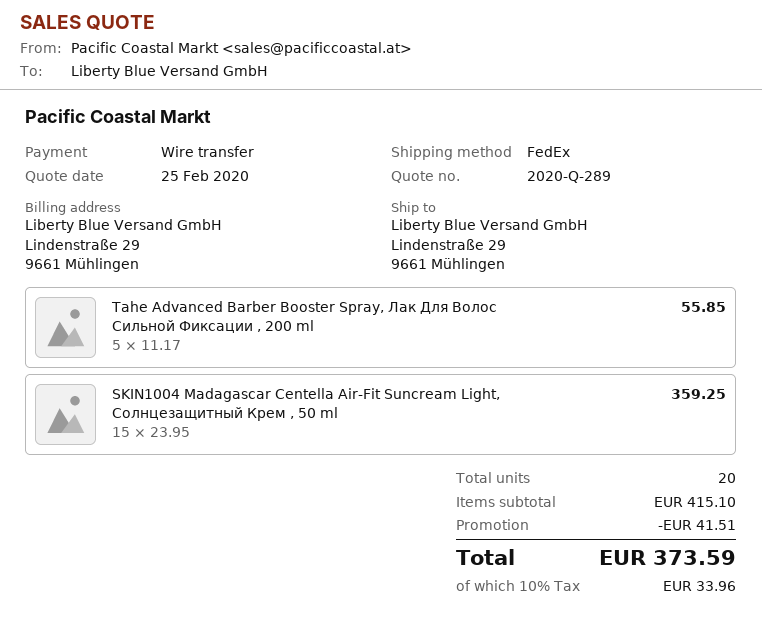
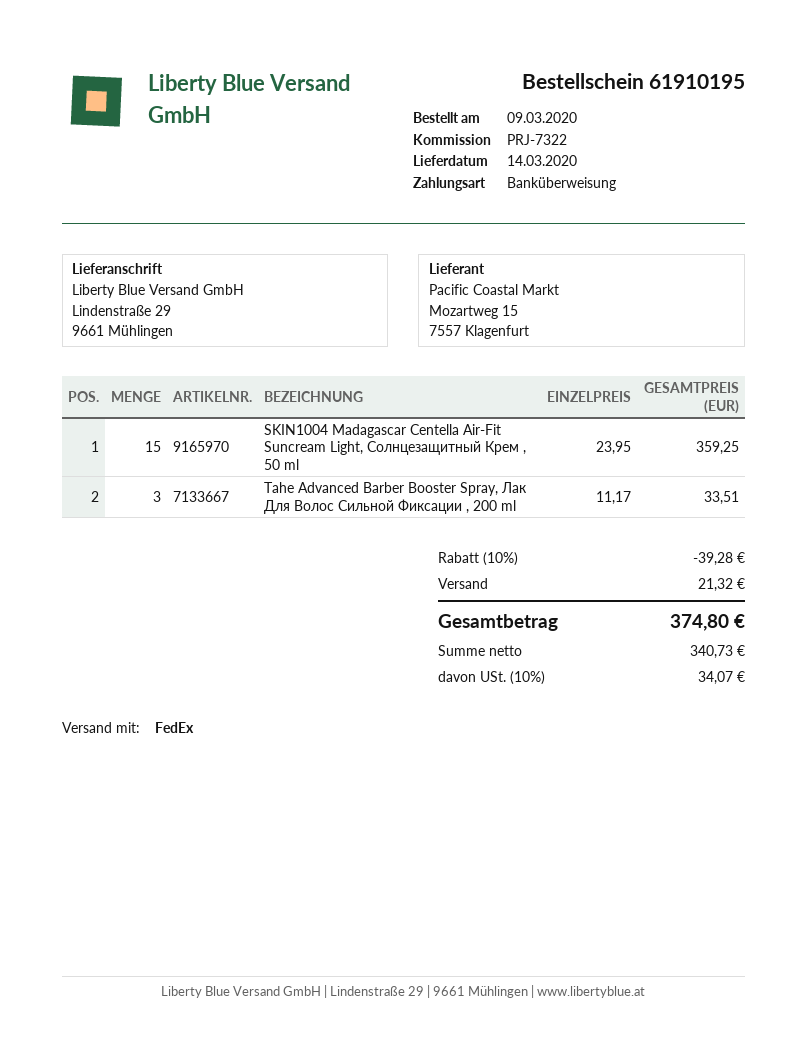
Tahe Advanced Barber Booster Spray, Лак Для Волос Сильной Фиксации , 200 ml: 5 x 11.17 = 55.85 -> 3 x 11.17 = 33.51
discount: 41.51 -> 39.28
shipping: none -> 21.32
tax: 10% = 33.96 -> 10% = 34.07
total: 373.59 -> 374.80

